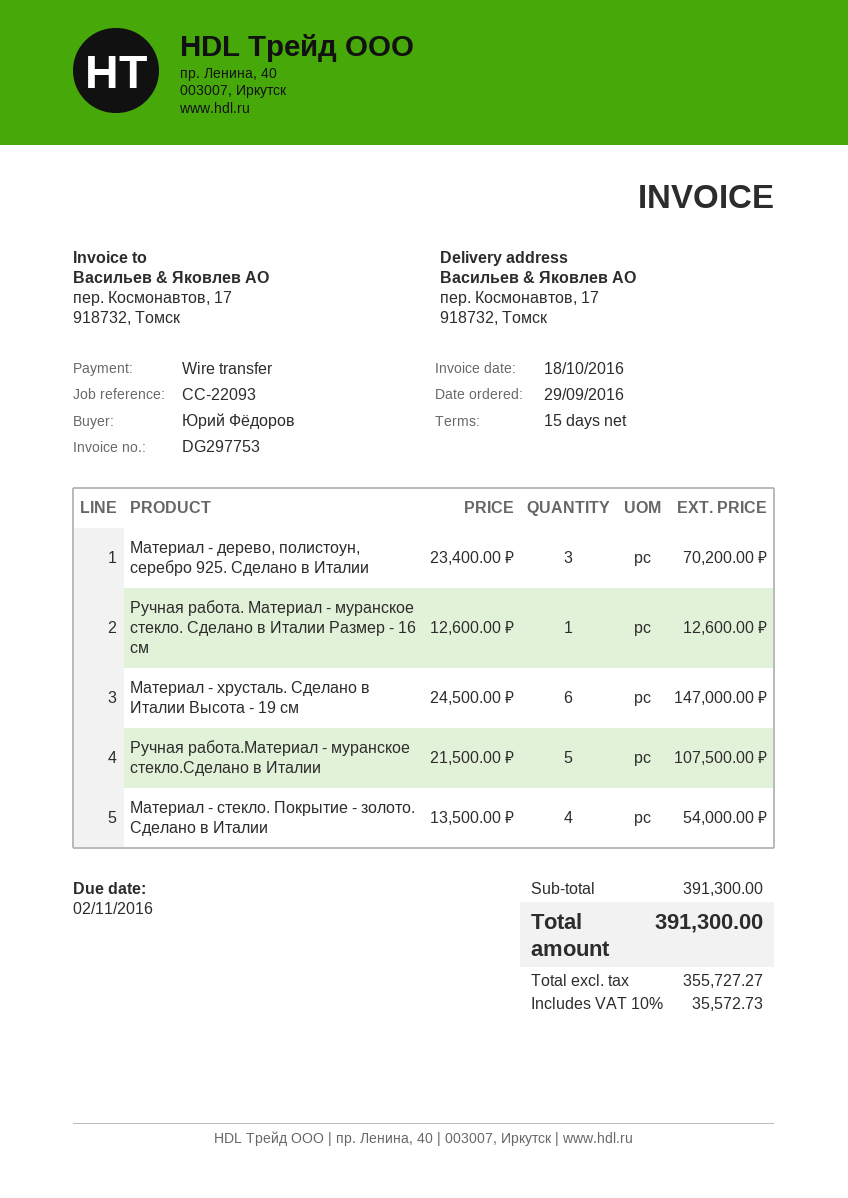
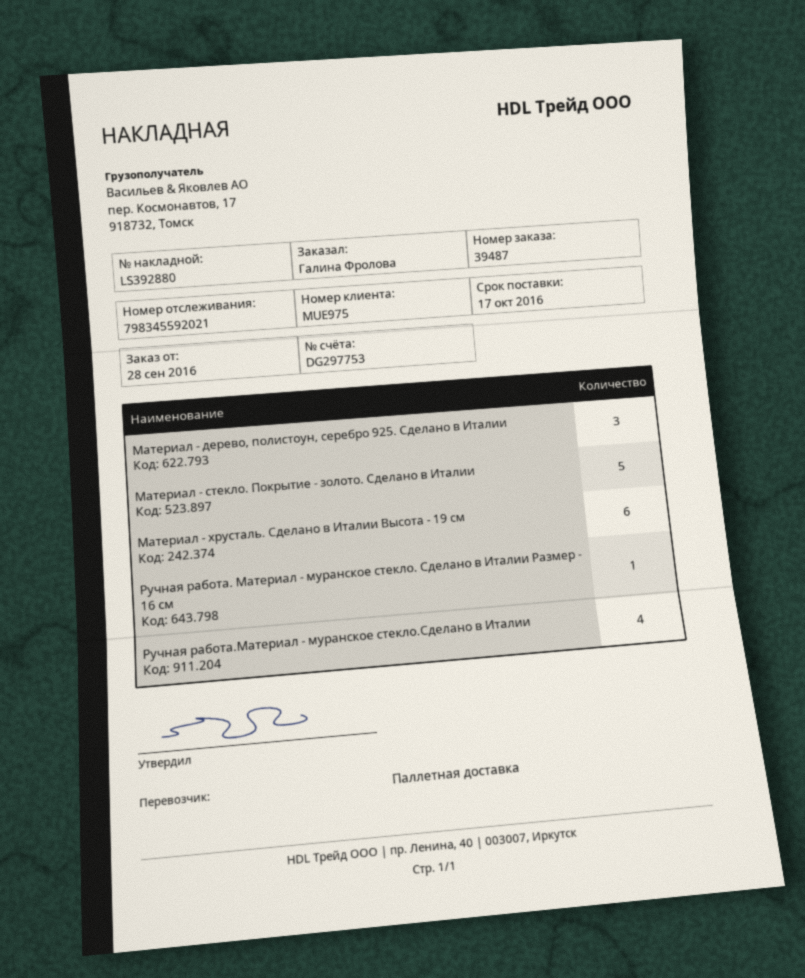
order date: 2016-09-29 -> 2016-09-28
ordered by: Юрий Фёдоров -> Галина Фролова
Ручная работа.Материал - муранское стекло.Сделано в Италии: 5 -> 4
Материал - стекло. Покрытие - золото. Сделано в Италии: 4 -> 5

